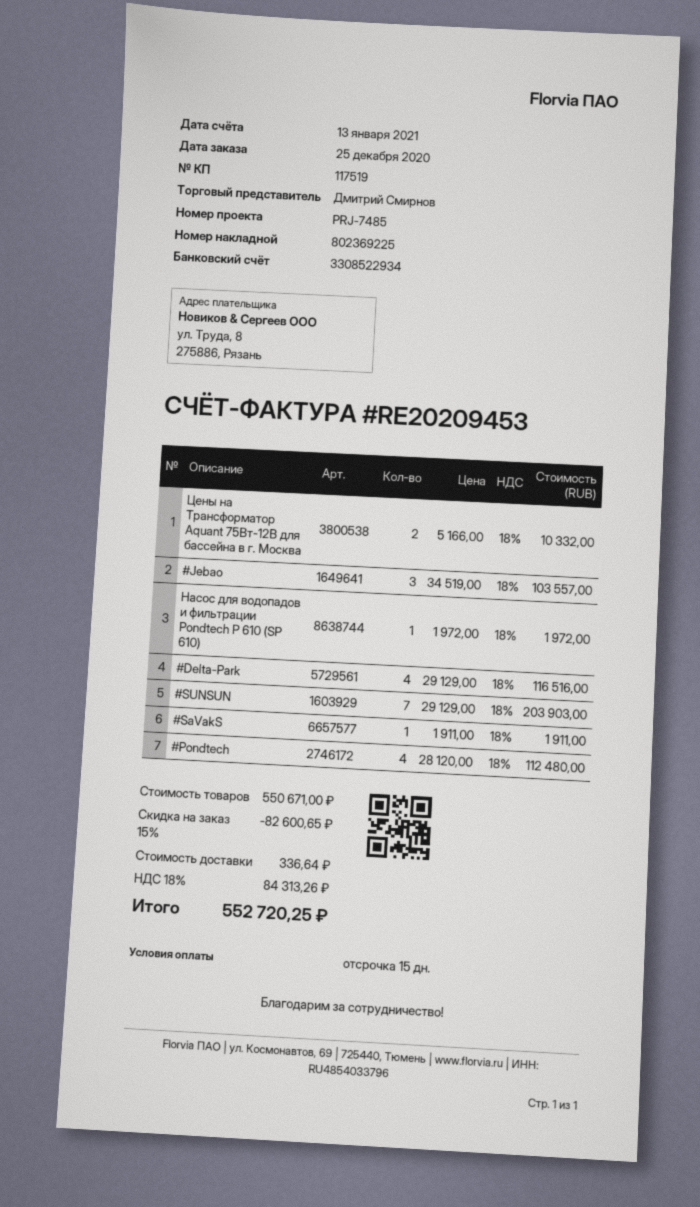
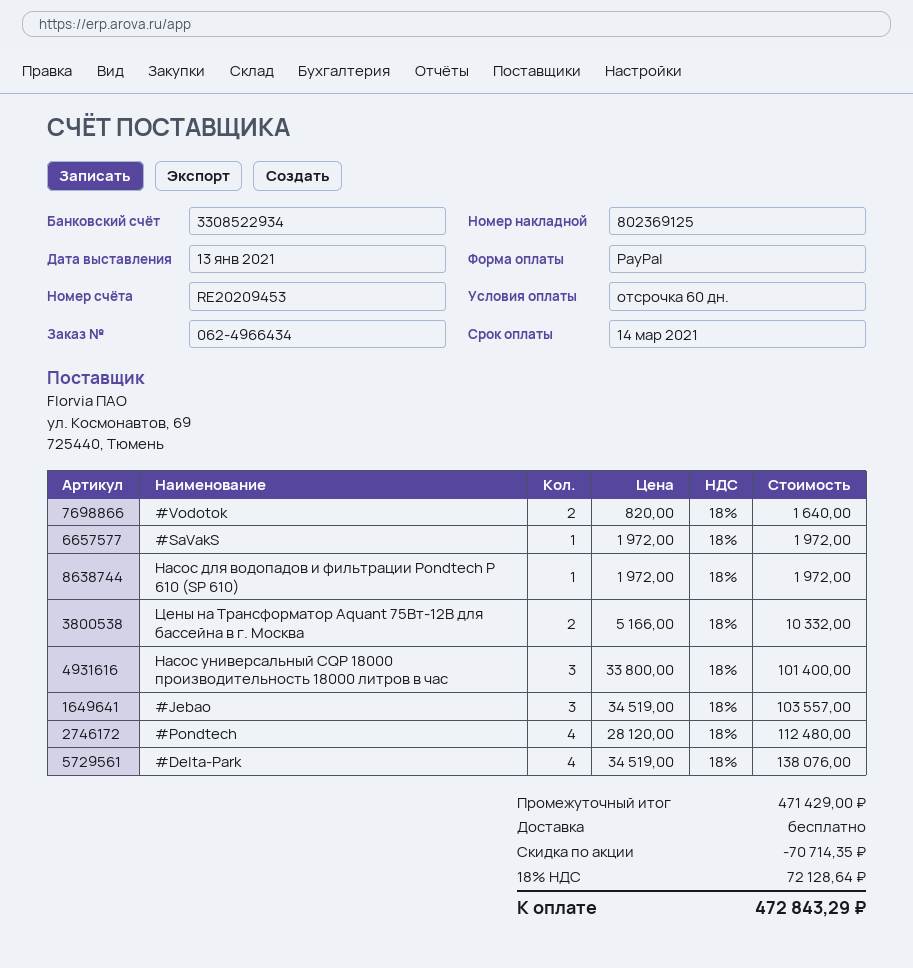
delivery note number: 802369225 -> 802369125
payment terms: 15 days -> 60 days
#Delta-Park: 4 x 29129.00 = 116516.00 -> 4 x 34519.00 = 138076.00
#SUNSUN: 7 x 29129.00 = 203903.00 -> none
#SaVakS: 1 x 1911.00 = 1911.00 -> 1 x 1972.00 = 1972.00
#Vodotok: none -> 2 x 820.00 = 1640.00
Насос универсальный CQP 18000 производительность 18000 литров в час: none -> 3 x 33800.00 = 101400.00
subtotal: 550671.00 -> 471429.00
discount: 82600.65 -> 70714.35
shipping: 336.64 -> 0.00
tax: 18% = 84313.26 -> 18% = 72128.64
total: 552720.25 -> 472843.29

